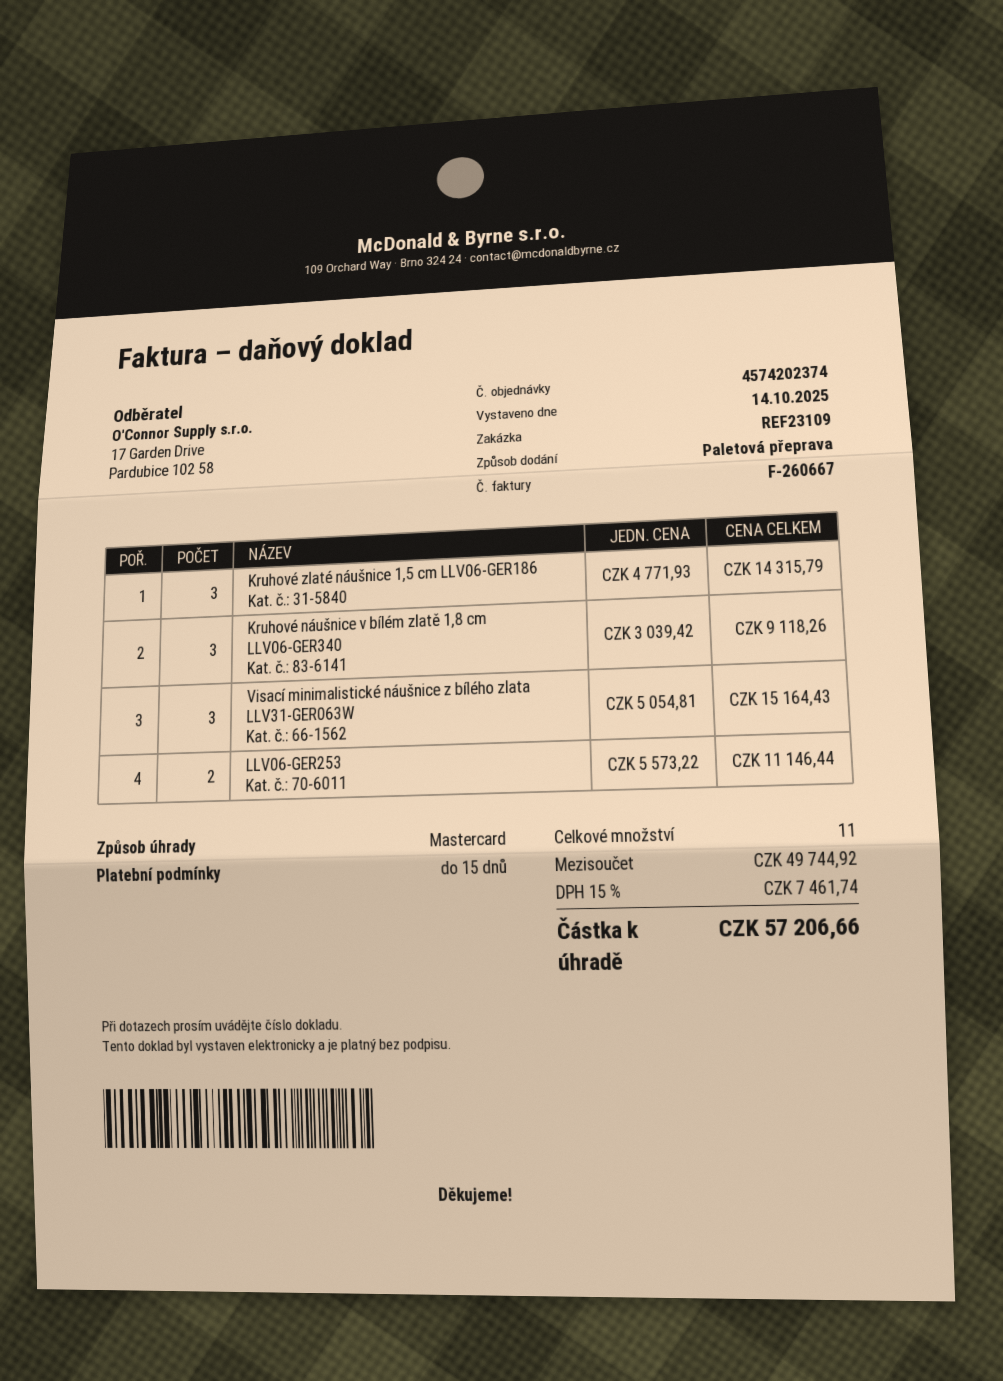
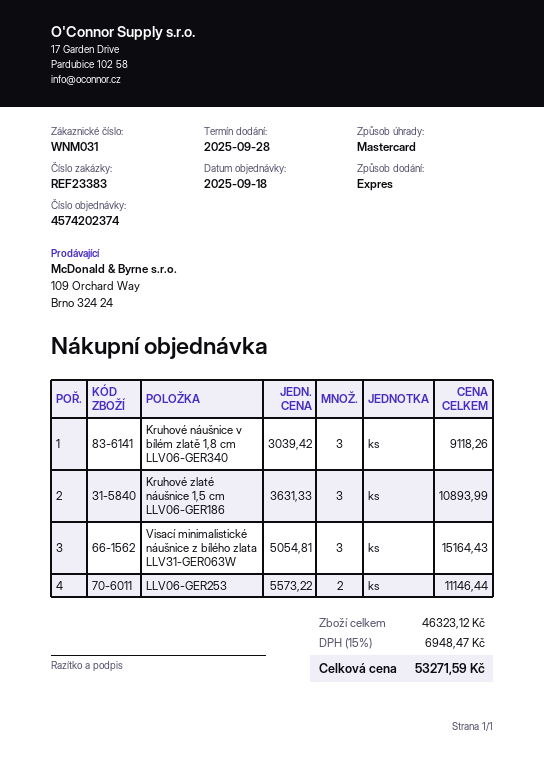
reference: REF23109 -> REF23383
shipping method: pallet freight -> express
Kruhové zlaté náušnice 1,5 cm LLV06-GER186: 3 x 4771.93 = 14315.79 -> 3 x 3631.33 = 10893.99
subtotal: 49744.92 -> 46323.12
tax: 15% = 7461.74 -> 15% = 6948.47
total: 57206.66 -> 53271.59

